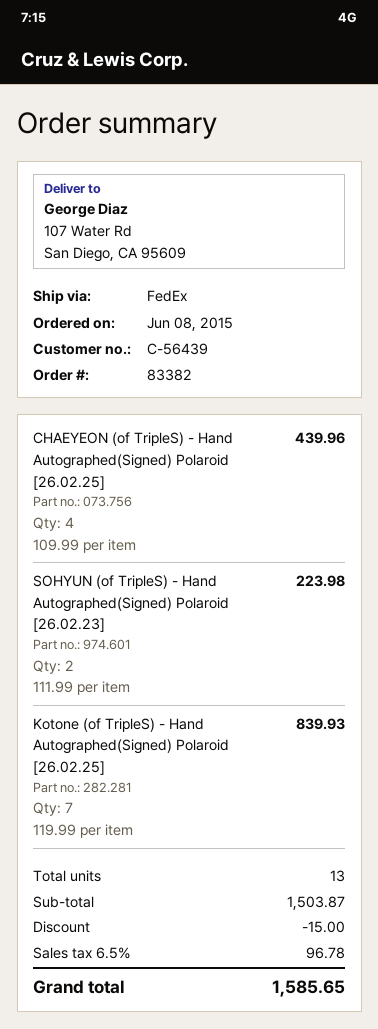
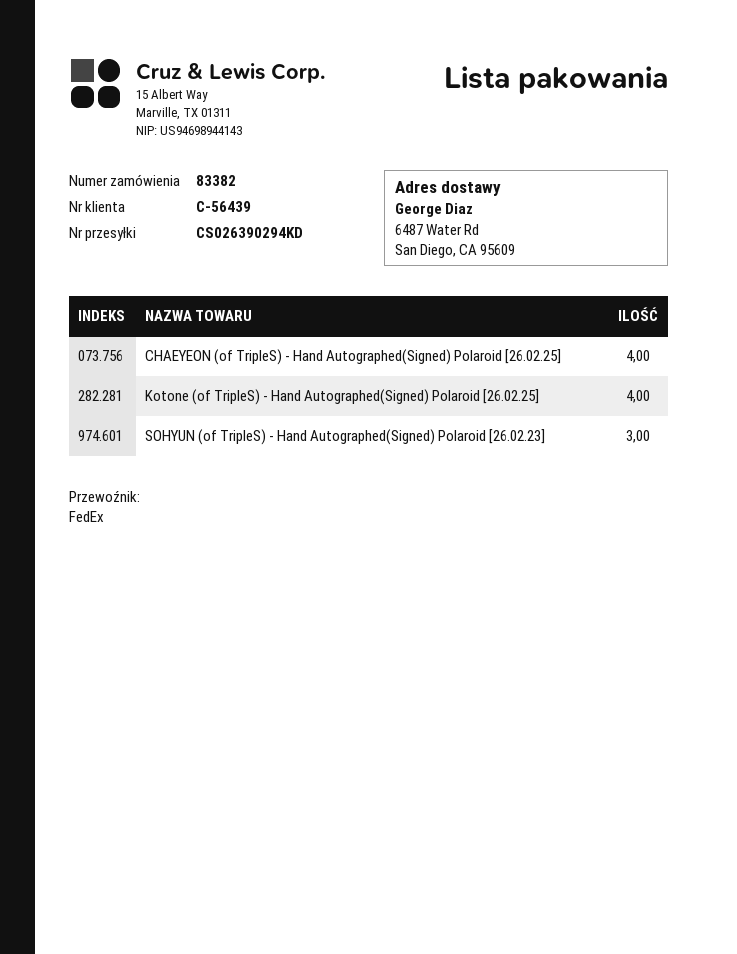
ship to: 107 Water Rd, San Diego, CA 95609 -> 6487 Water Rd, San Diego, CA 95609
SOHYUN (of TripleS) - Hand Autographed(Signed) Polaroid [26.02.23]: 2 -> 3
Kotone (of TripleS) - Hand Autographed(Signed) Polaroid [26.02.25]: 7 -> 4

